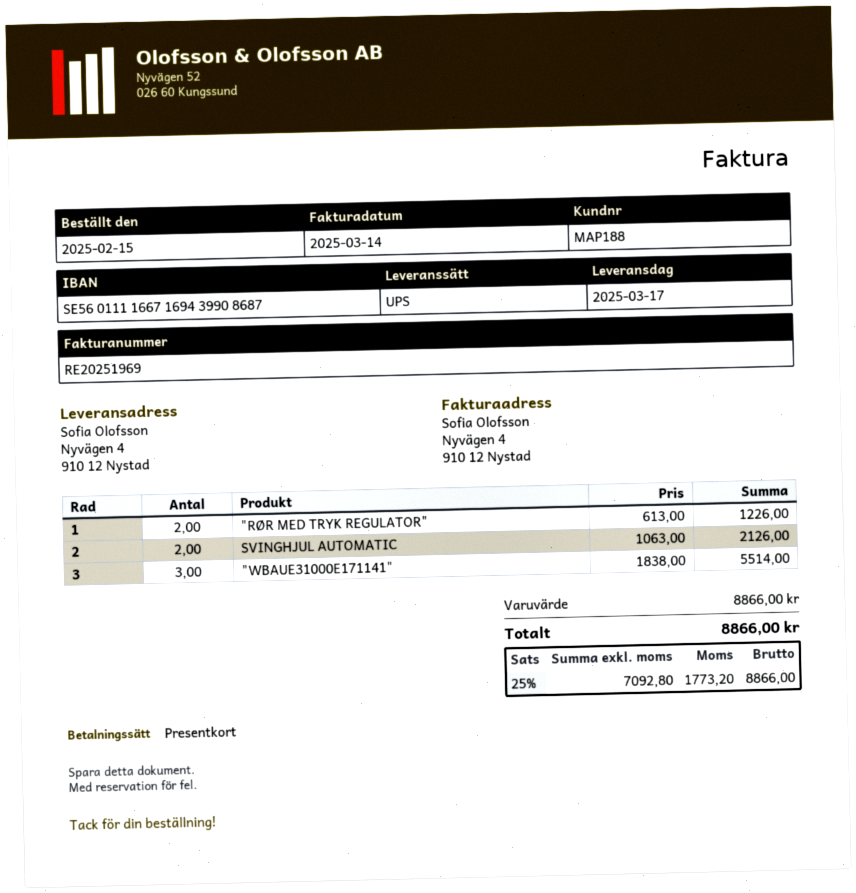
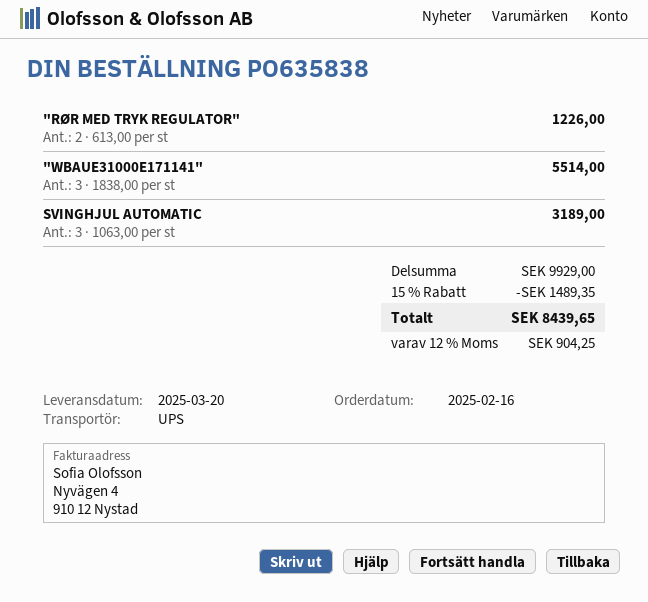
order date: 2025-02-15 -> 2025-02-16
delivery date: 2025-03-17 -> 2025-03-20
SVINGHJUL AUTOMATIC: 2 x 1063.00 = 2126.00 -> 3 x 1063.00 = 3189.00
subtotal: 8866.00 -> 9929.00
discount: none -> 15% = 1489.35
tax: 25% = 1773.20 -> 12% = 904.25
total: 8866.00 -> 8439.65

